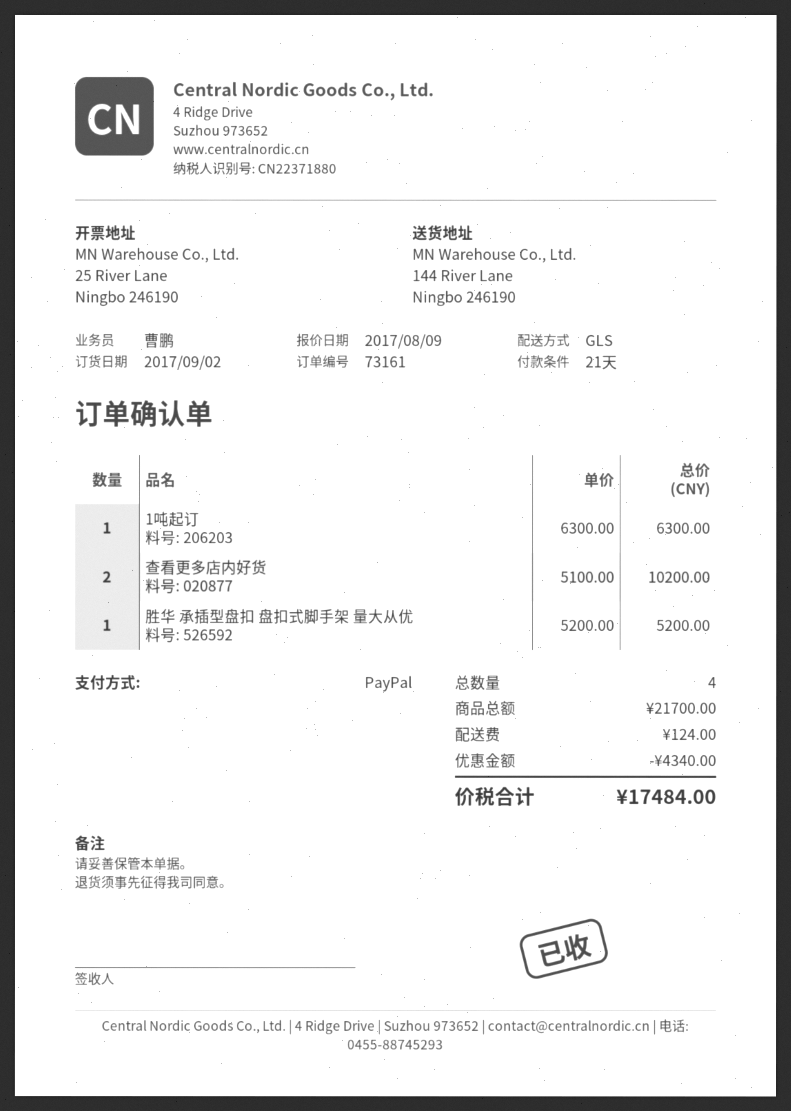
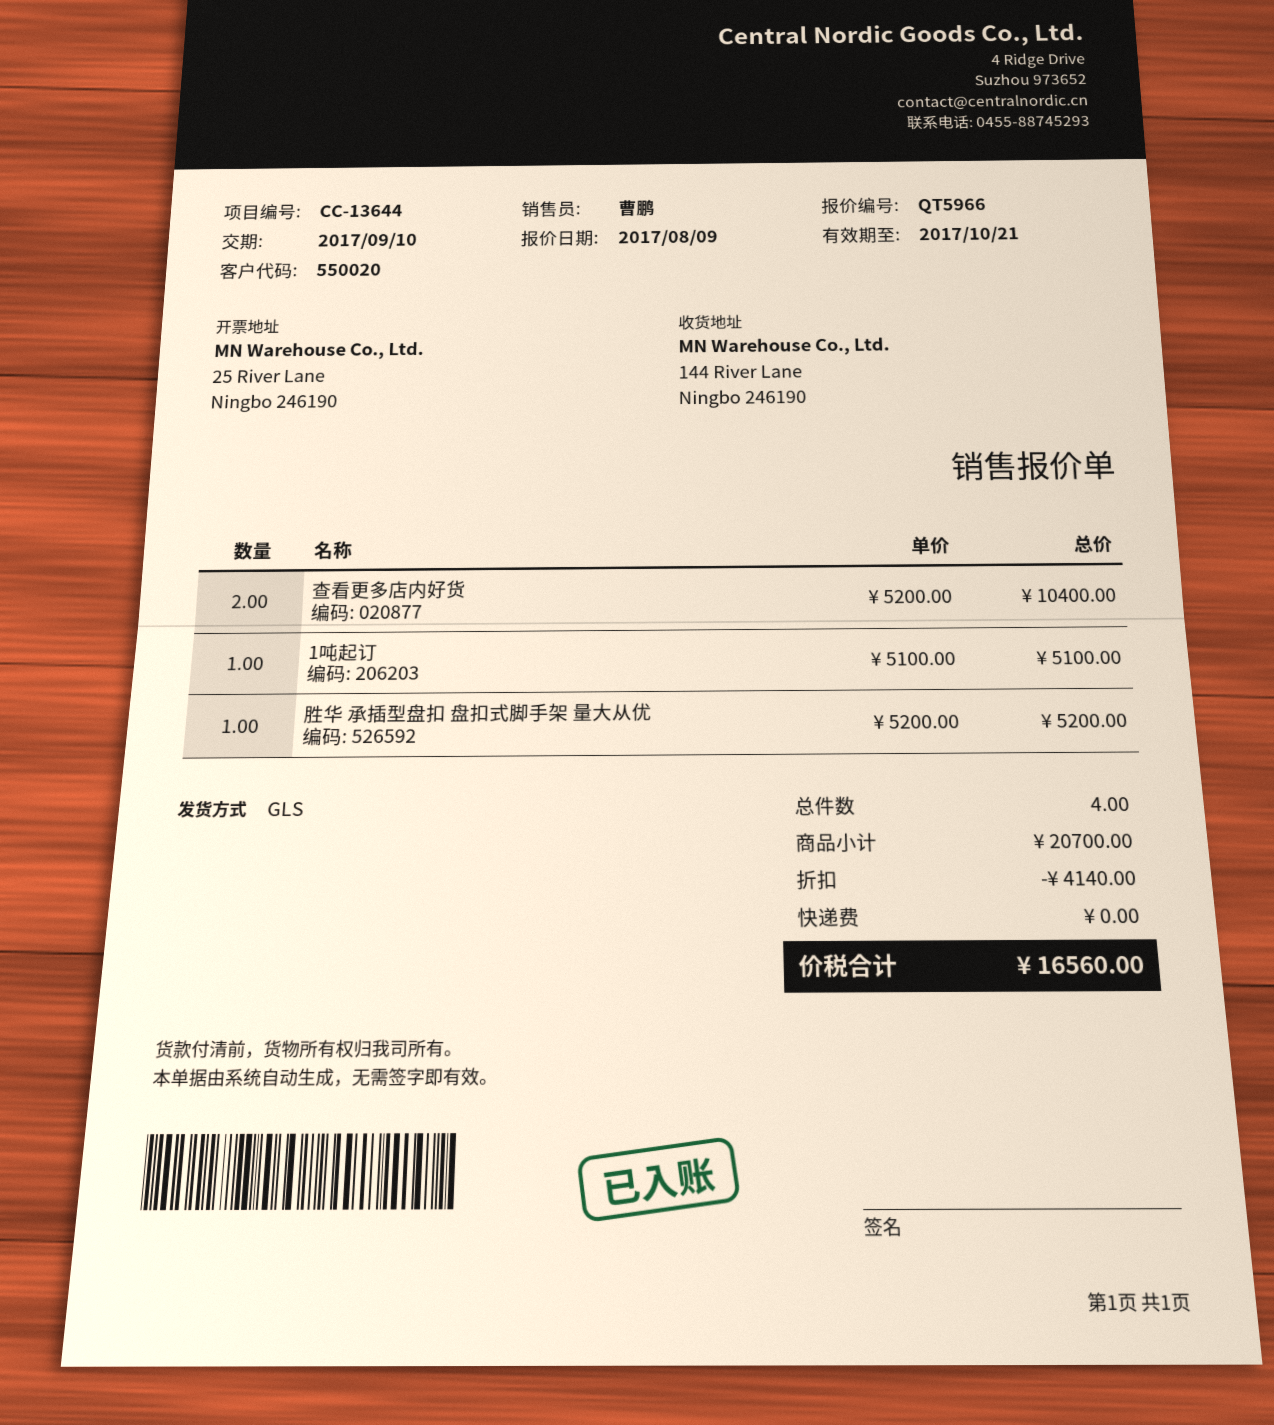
1吨起订: 1 x 6300.00 = 6300.00 -> 1 x 5100.00 = 5100.00
查看更多店内好货: 2 x 5100.00 = 10200.00 -> 2 x 5200.00 = 10400.00
subtotal: 21700.00 -> 20700.00
discount: 4340.00 -> 4140.00
shipping: 124.00 -> 0.00
total: 17484.00 -> 16560.00

